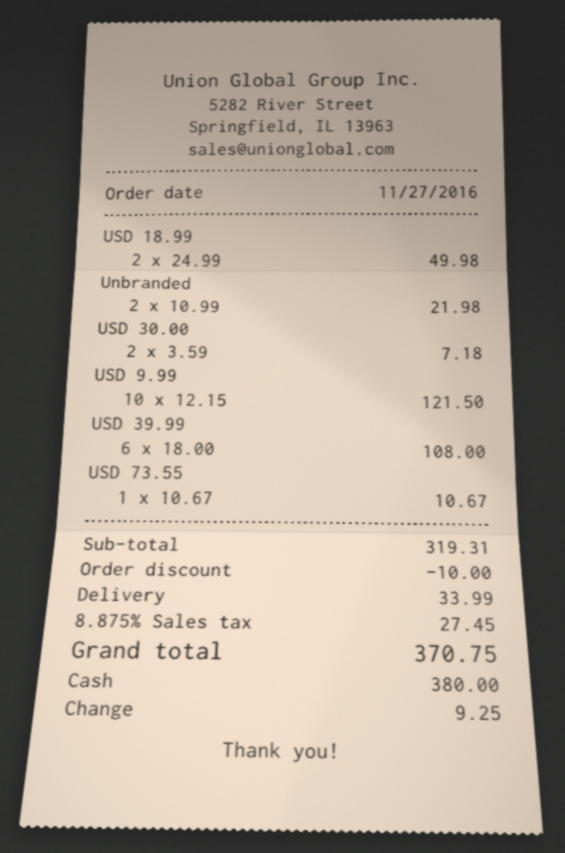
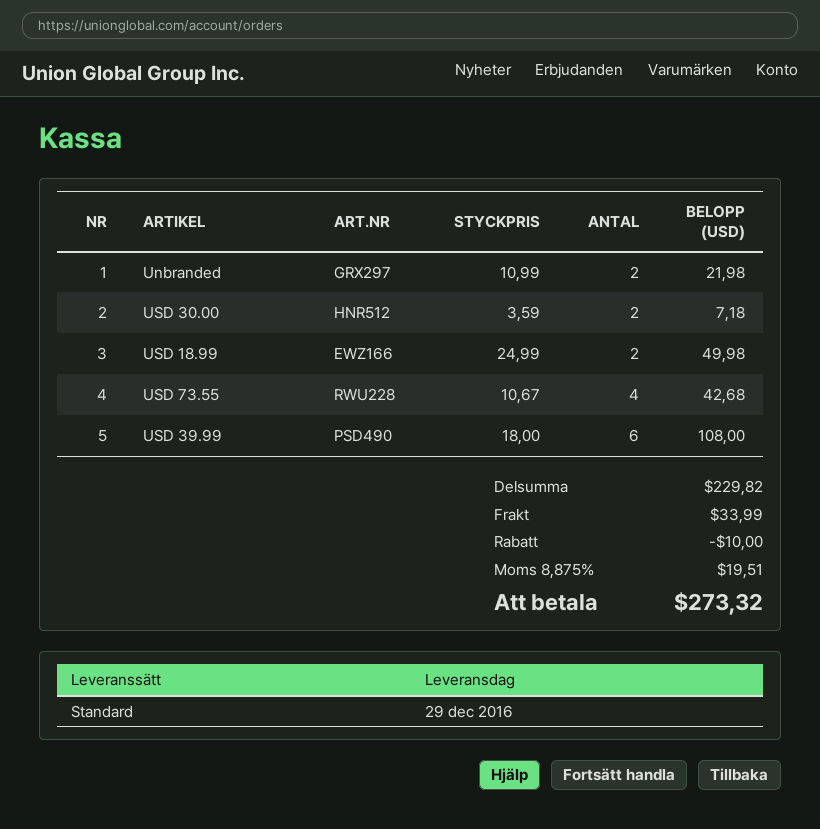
USD 9.99: 10 x 12.15 = 121.50 -> none
USD 73.55: 1 x 10.67 = 10.67 -> 4 x 10.67 = 42.68
subtotal: 319.31 -> 229.82
tax: 8.875% = 27.45 -> 8.875% = 19.51
total: 370.75 -> 273.32

